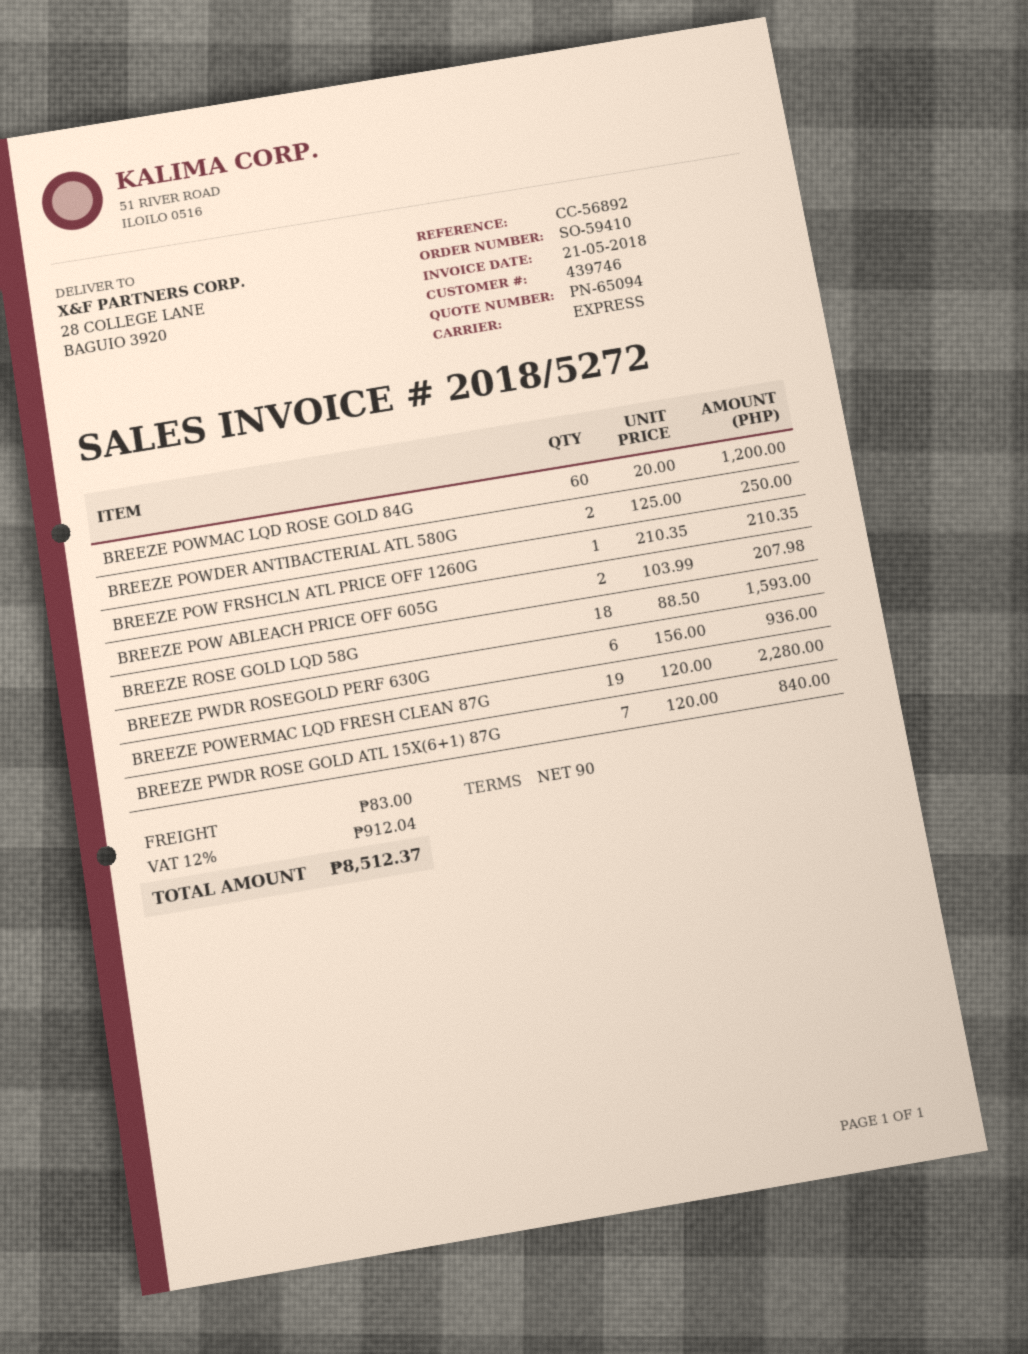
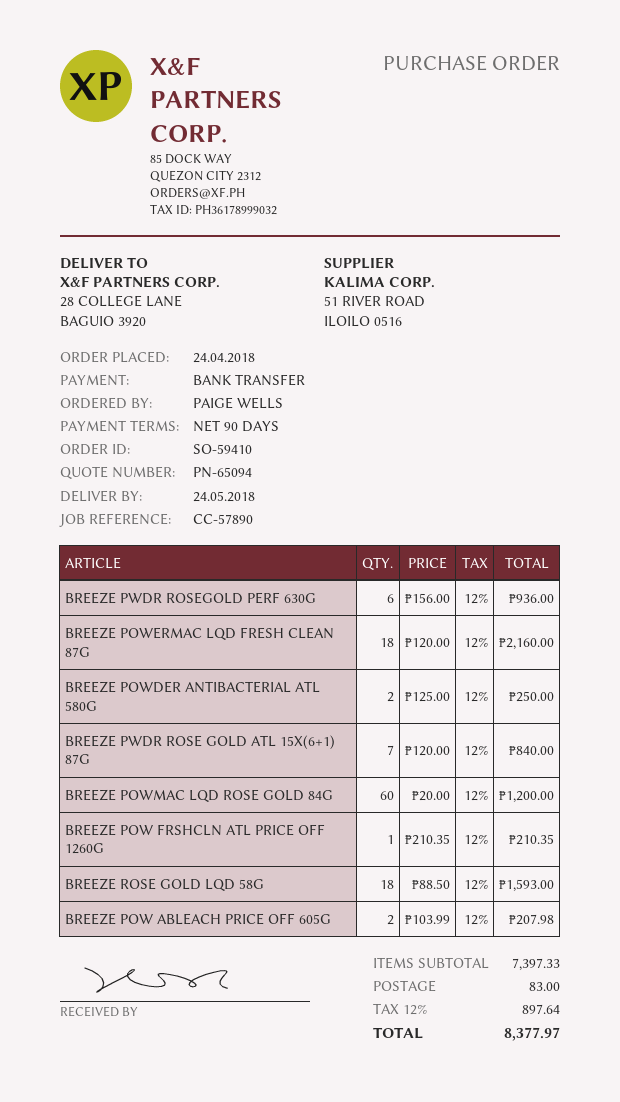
reference: CC-56892 -> CC-57890
BREEZE POWERMAC LQD FRESH CLEAN 87G: 19 x 120.00 = 2280.00 -> 18 x 120.00 = 2160.00
tax: 12% = 912.04 -> 12% = 897.64
total: 8512.37 -> 8377.97

